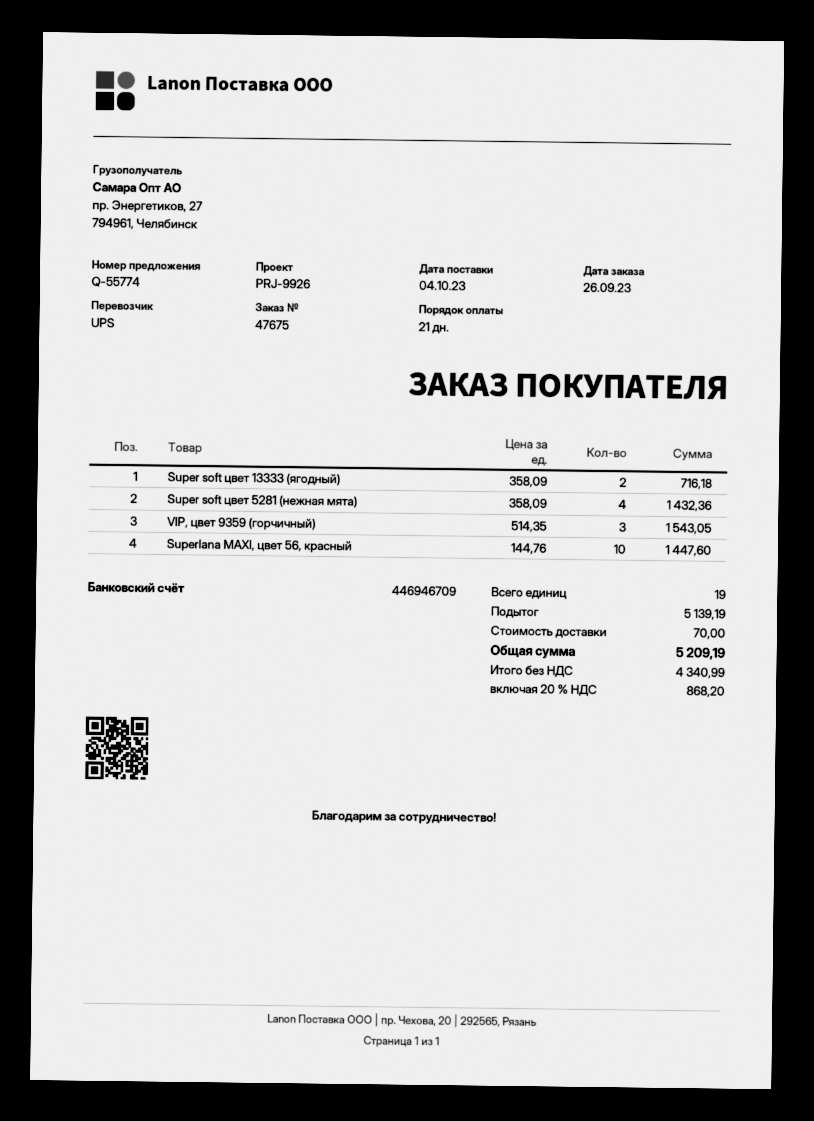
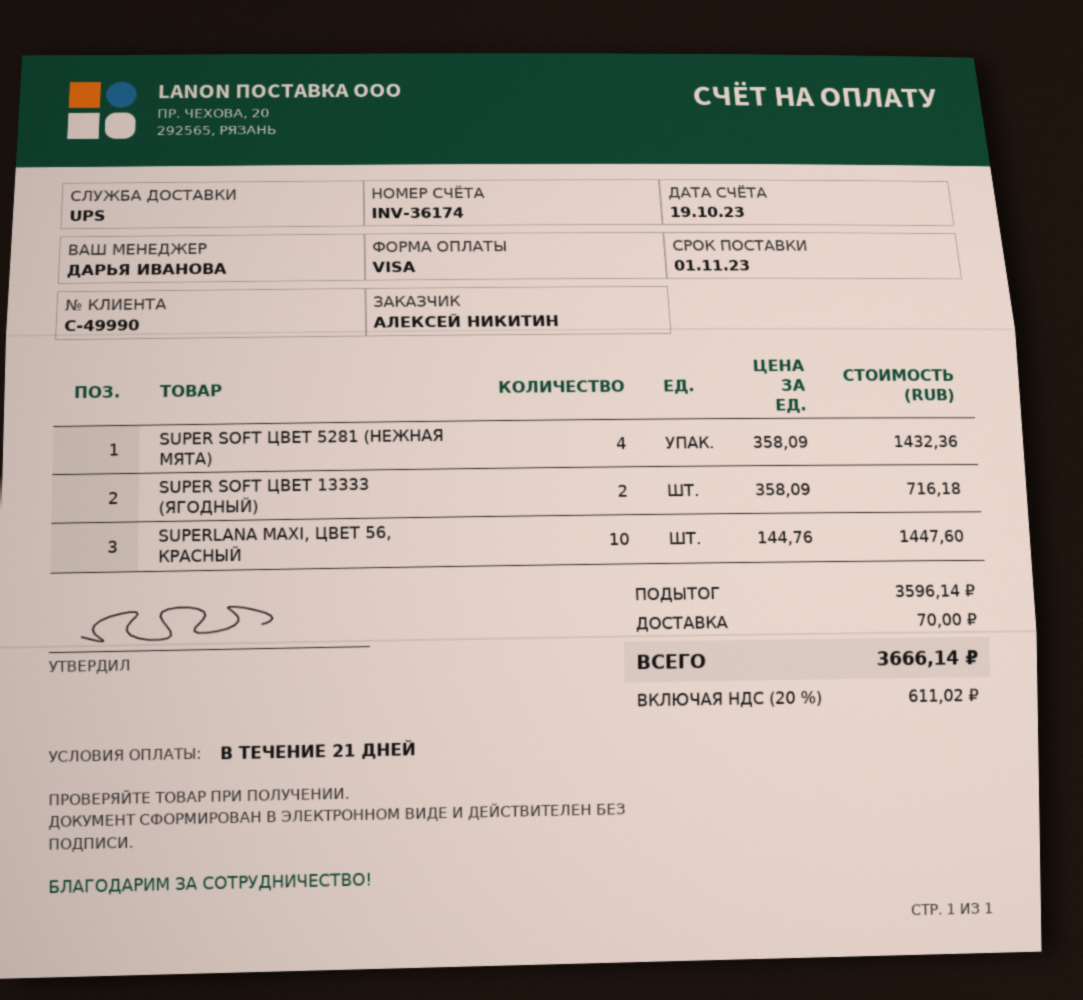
delivery date: 2023-10-04 -> 2023-11-01
VIP, цвет 9359 (горчичный): 3 x 514.35 = 1543.05 -> none
subtotal: 5139.19 -> 3596.14
tax: 20% = 868.20 -> 20% = 611.02
total: 5209.19 -> 3666.14

